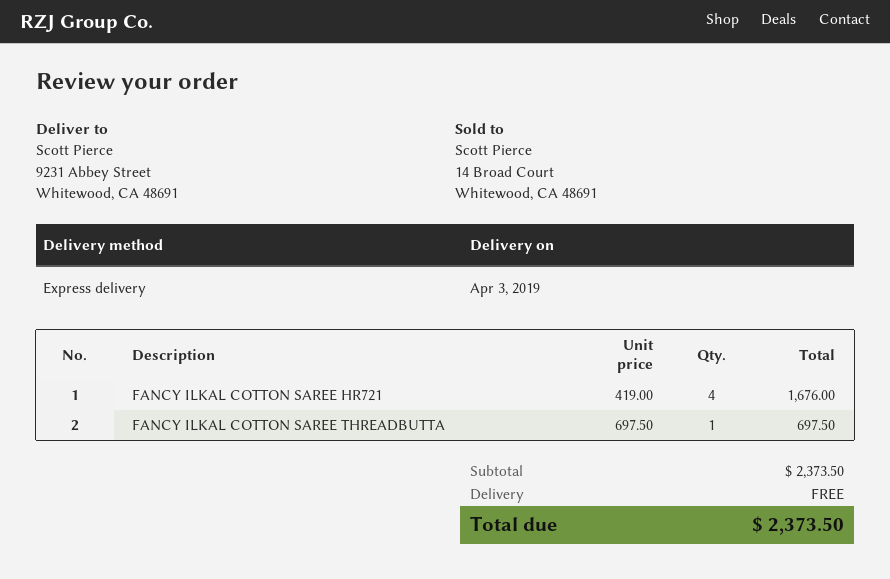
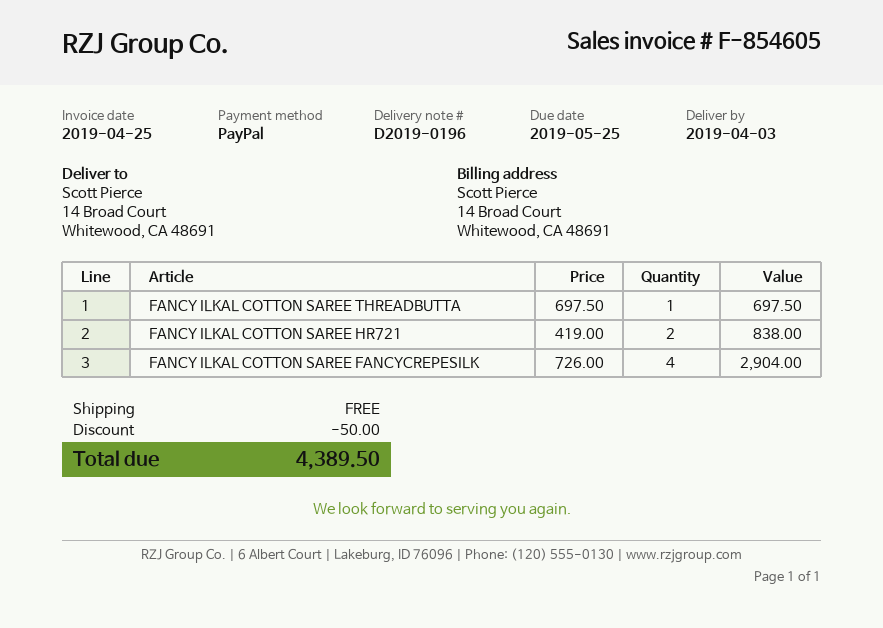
ship to: 9231 Abbey Street, Whitewood, CA 48691 -> 14 Broad Court, Whitewood, CA 48691
FANCY ILKAL COTTON SAREE HR721: 4 x 419.00 = 1676.00 -> 2 x 419.00 = 838.00
FANCY ILKAL COTTON SAREE FANCYCREPESILK: none -> 4 x 726.00 = 2904.00
discount: none -> 50.00
total: 2373.50 -> 4389.50

